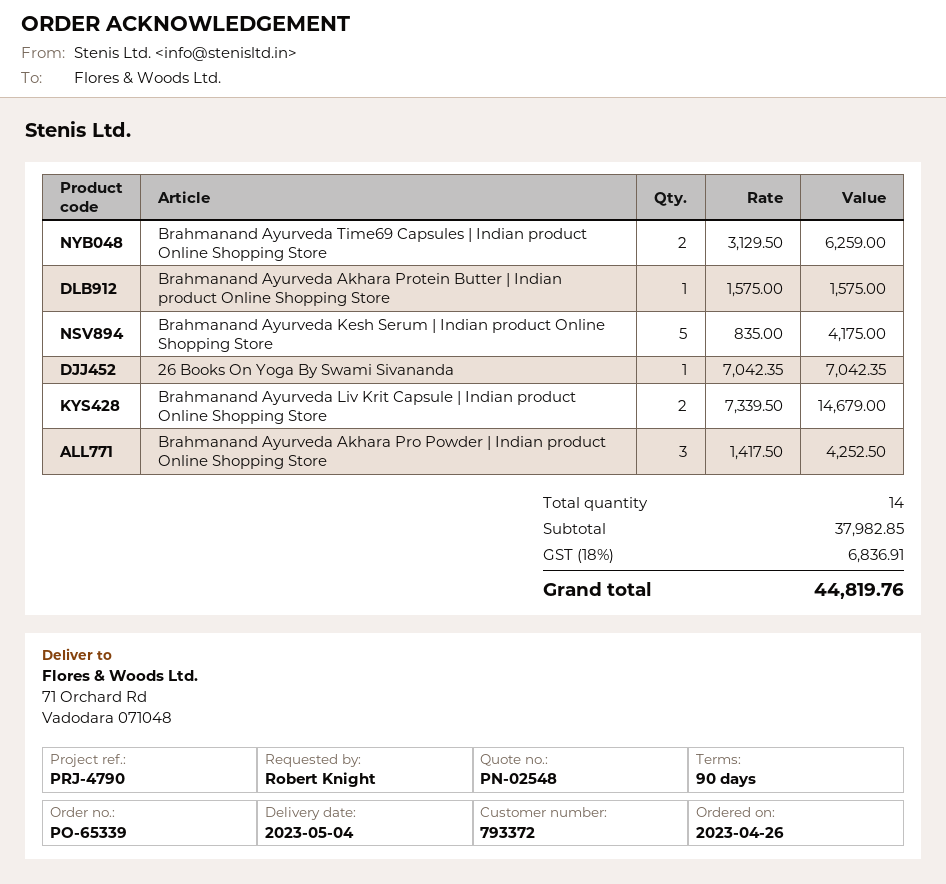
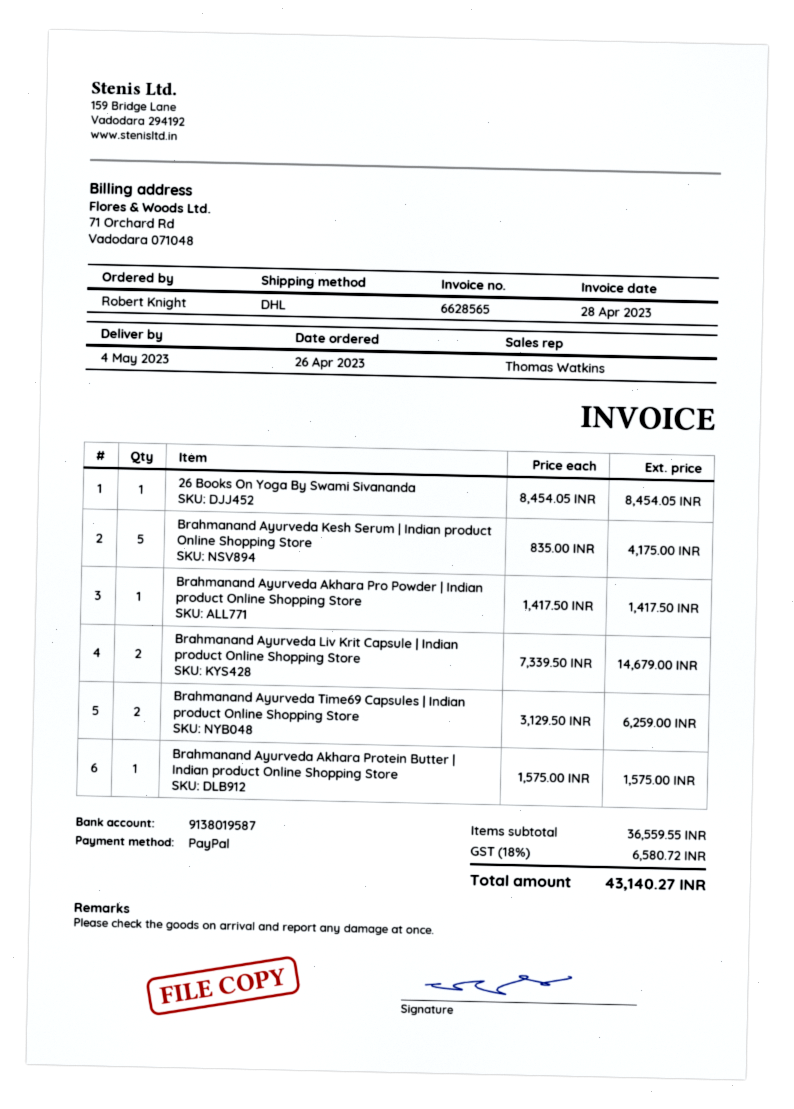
26 Books On Yoga By Swami Sivananda: 1 x 7042.35 = 7042.35 -> 1 x 8454.05 = 8454.05
Brahmanand Ayurveda Akhara Pro Powder | Indian product Online Shopping Store: 3 x 1417.50 = 4252.50 -> 1 x 1417.50 = 1417.50
subtotal: 37982.85 -> 36559.55
tax: 18% = 6836.91 -> 18% = 6580.72
total: 44819.76 -> 43140.27

